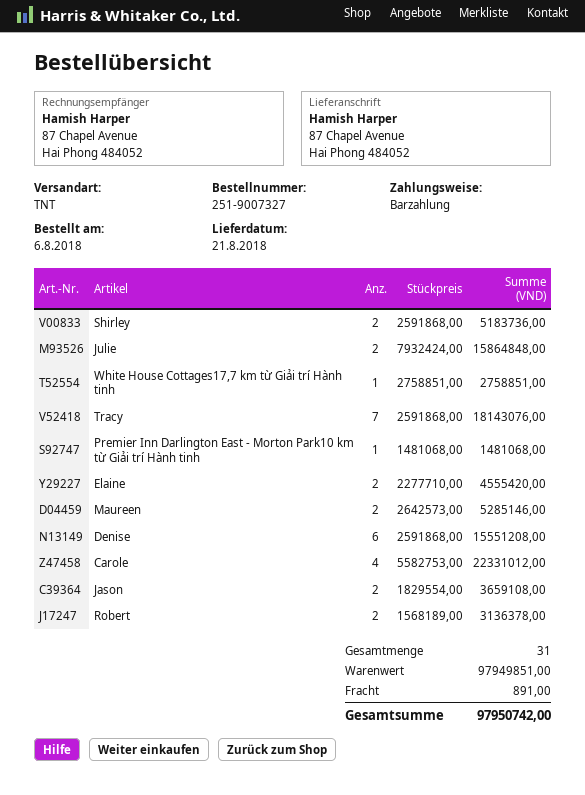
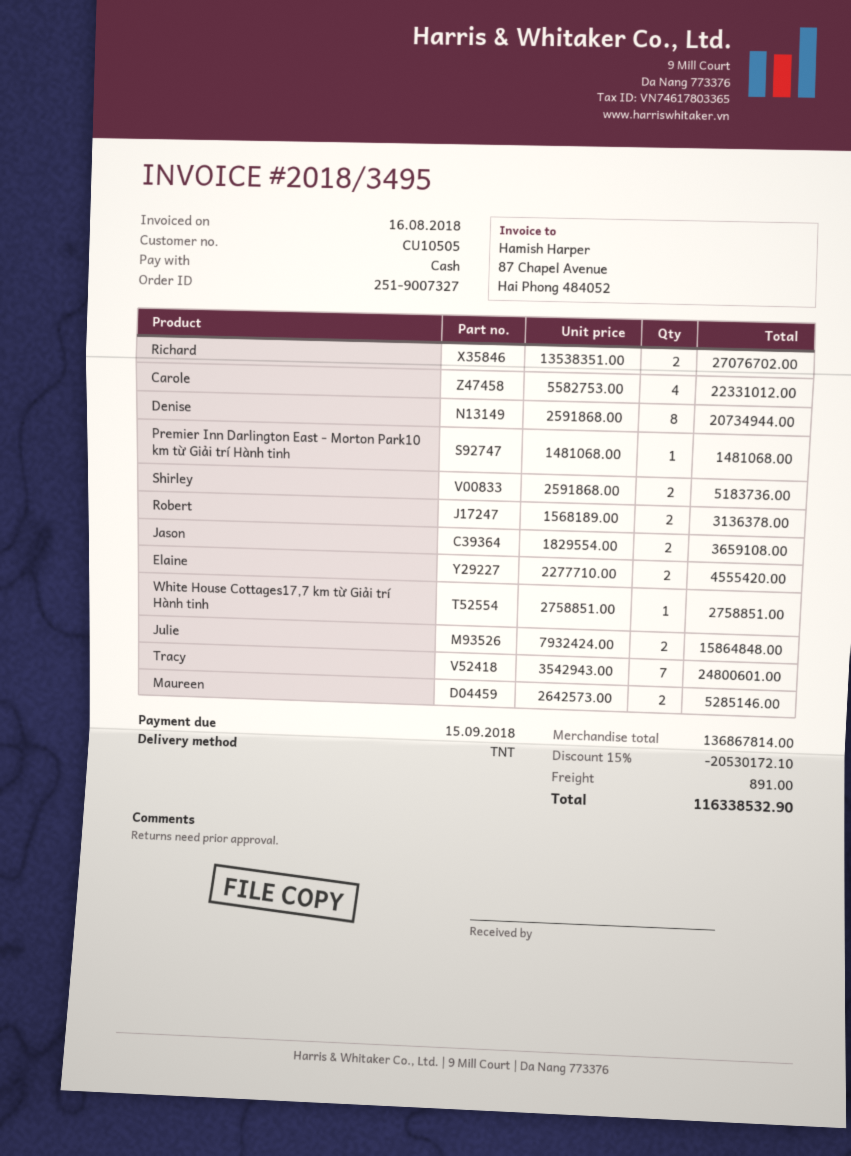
Tracy: 7 x 2591868.00 = 18143076.00 -> 7 x 3542943.00 = 24800601.00
Denise: 6 x 2591868.00 = 15551208.00 -> 8 x 2591868.00 = 20734944.00
Richard: none -> 2 x 13538351.00 = 27076702.00
subtotal: 97949851.00 -> 136867814.00
discount: none -> 15% = 20530172.10
total: 97950742.00 -> 116338532.90

